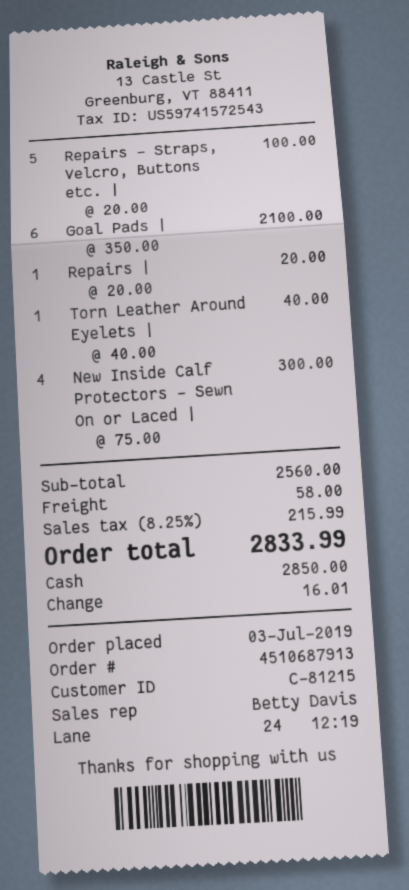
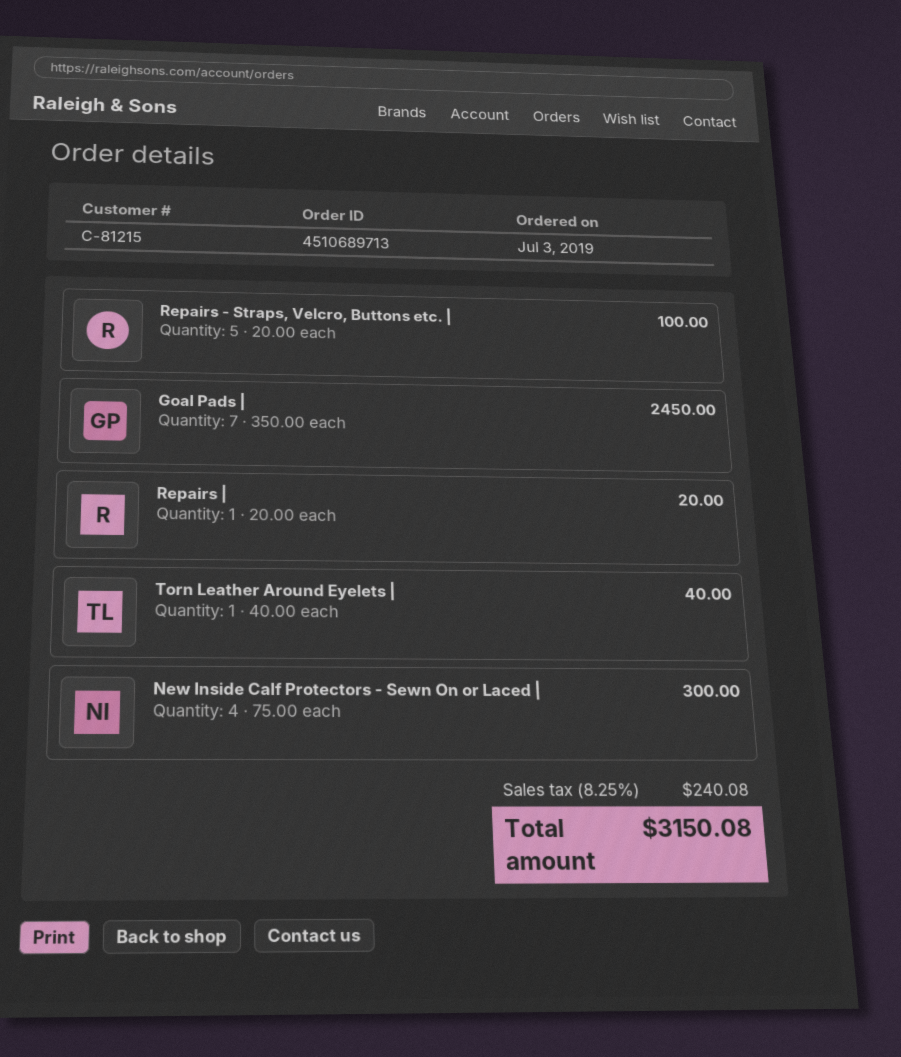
order number: 4510687913 -> 4510689713
Goal Pads |: 6 x 350.00 = 2100.00 -> 7 x 350.00 = 2450.00
shipping: 58.00 -> none
tax: 8.25% = 215.99 -> 8.25% = 240.08
total: 2833.99 -> 3150.08

